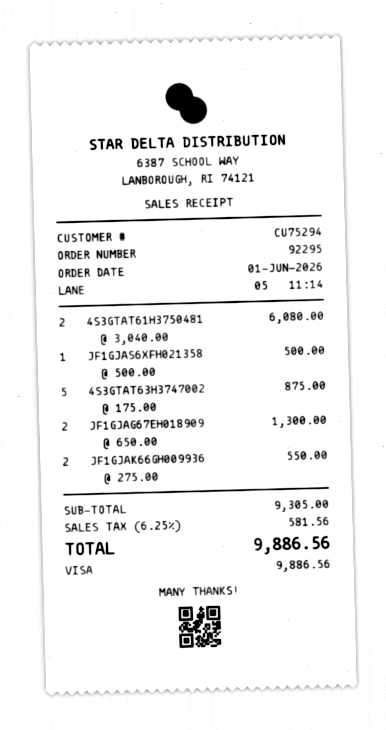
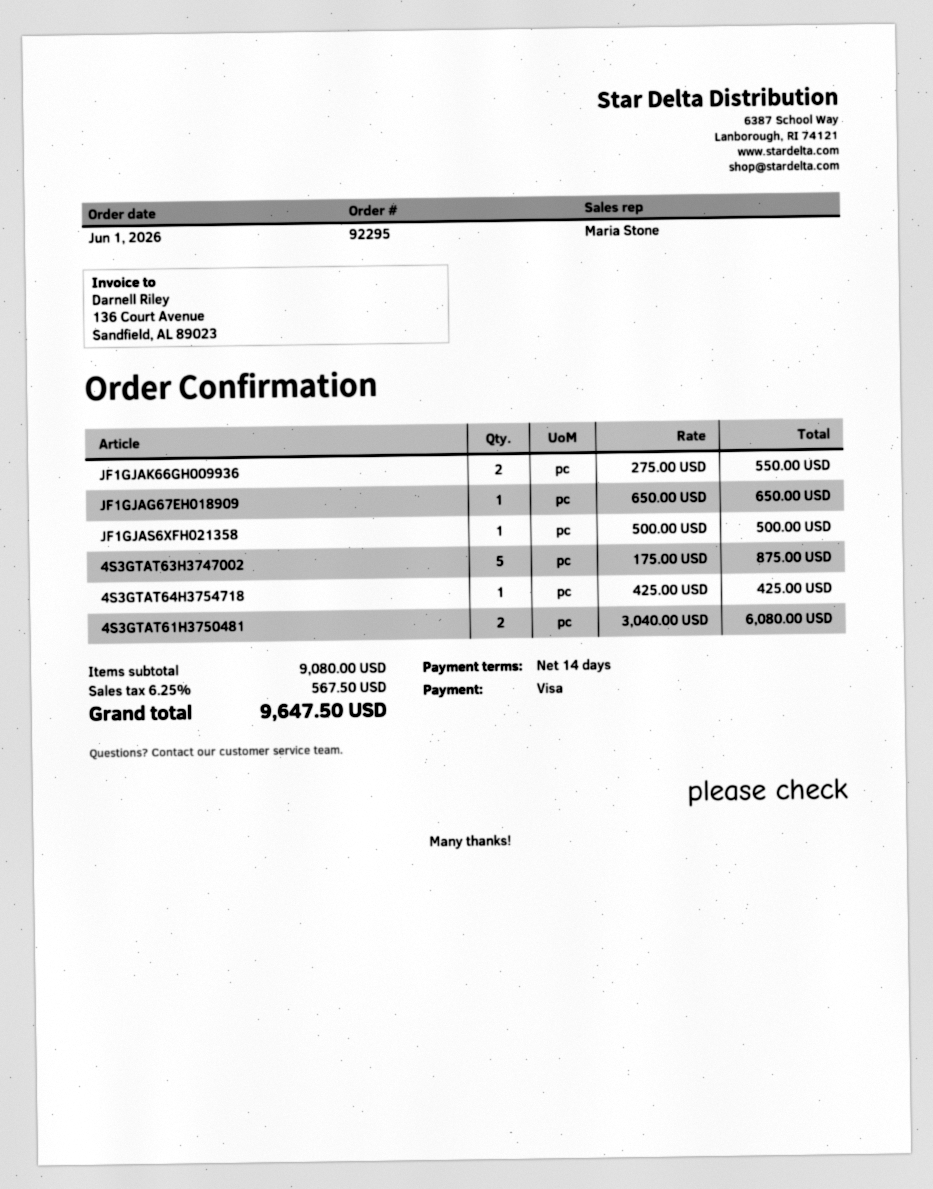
JF1GJAG67EH018909: 2 x 650.00 = 1300.00 -> 1 x 650.00 = 650.00
4S3GTAT64H3754718: none -> 1 x 425.00 = 425.00
subtotal: 9305.00 -> 9080.00
tax: 6.25% = 581.56 -> 6.25% = 567.50
total: 9886.56 -> 9647.50

